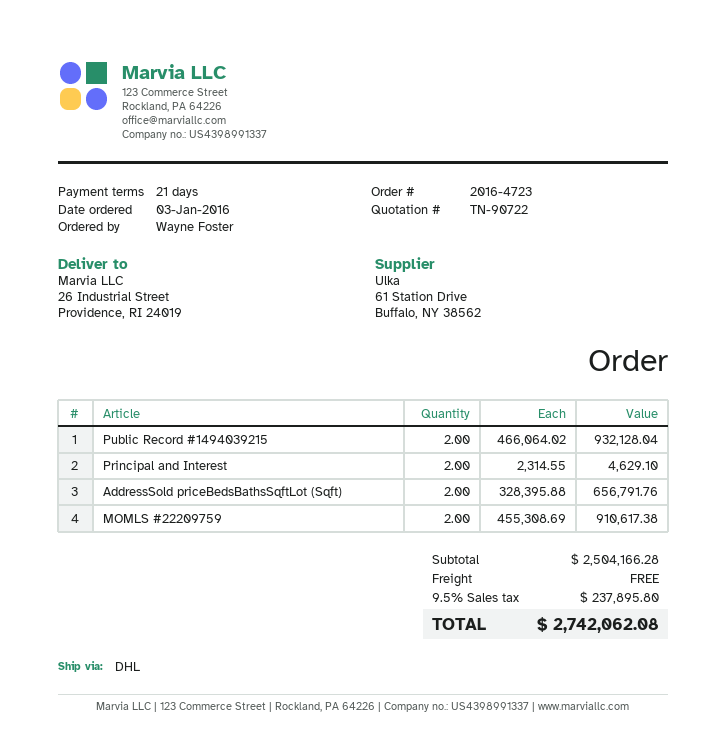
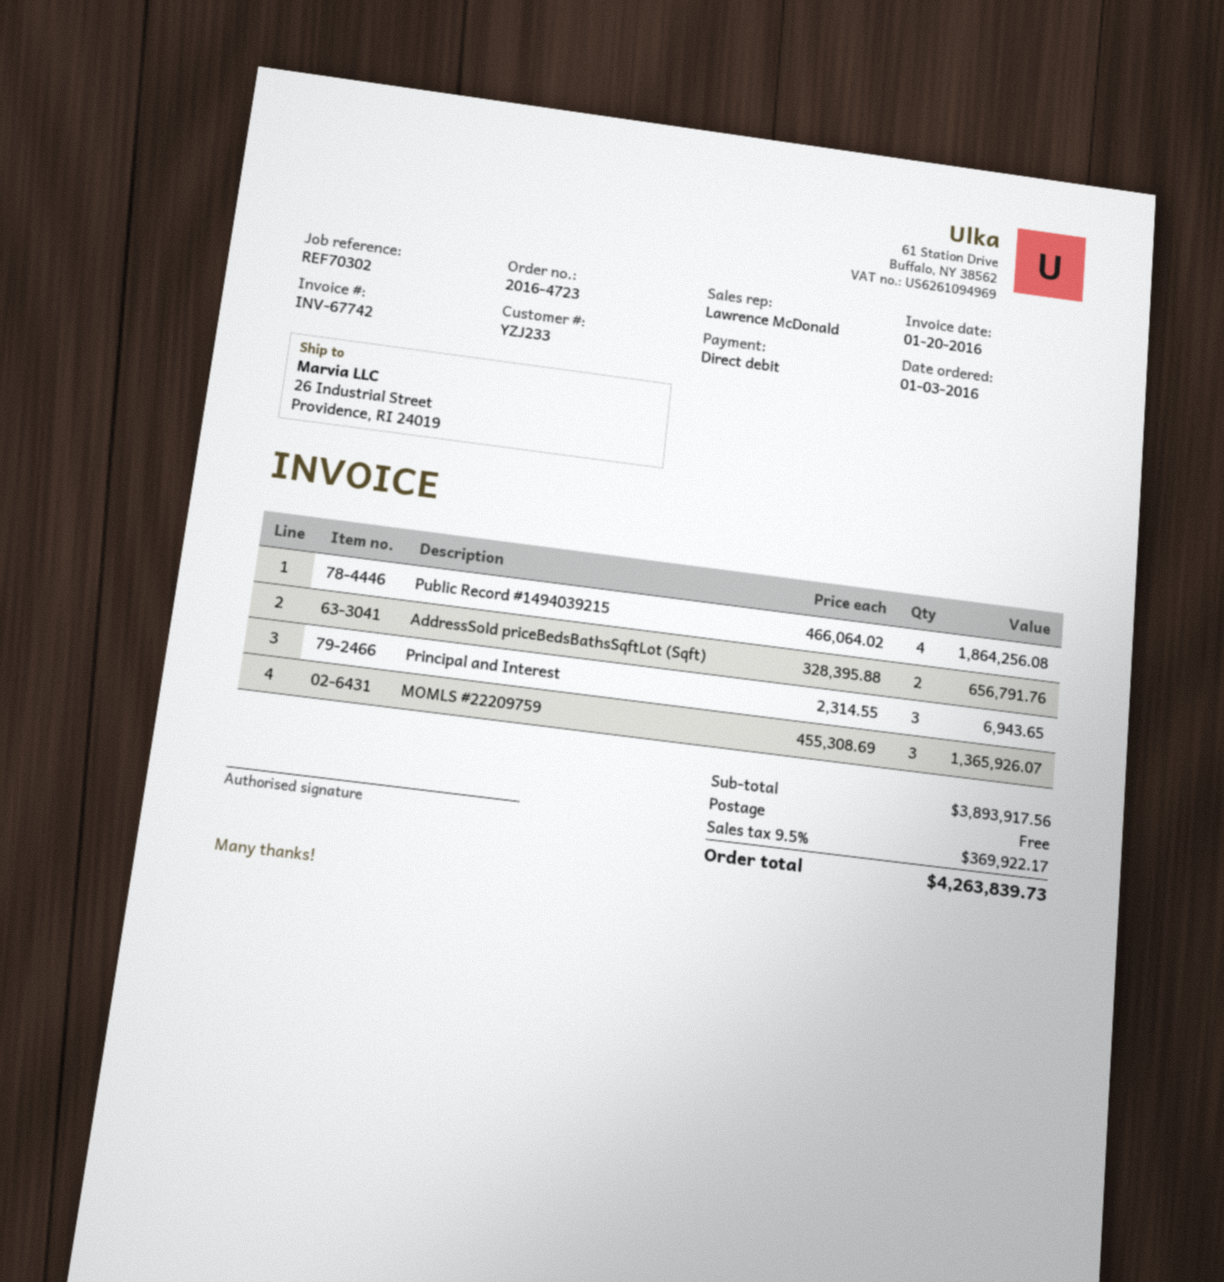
Public Record #1494039215: 2 x 466064.02 = 932128.04 -> 4 x 466064.02 = 1864256.08
Principal and Interest: 2 x 2314.55 = 4629.10 -> 3 x 2314.55 = 6943.65
MOMLS #22209759: 2 x 455308.69 = 910617.38 -> 3 x 455308.69 = 1365926.07
subtotal: 2504166.28 -> 3893917.56
tax: 9.5% = 237895.80 -> 9.5% = 369922.17
total: 2742062.08 -> 4263839.73

